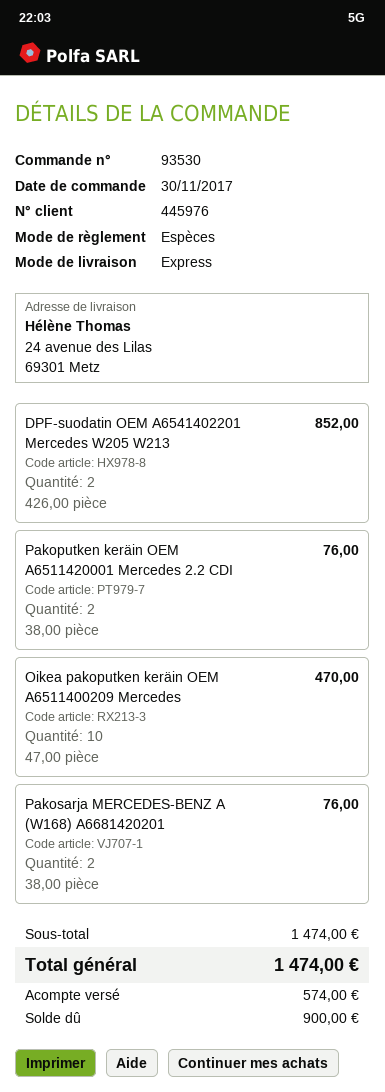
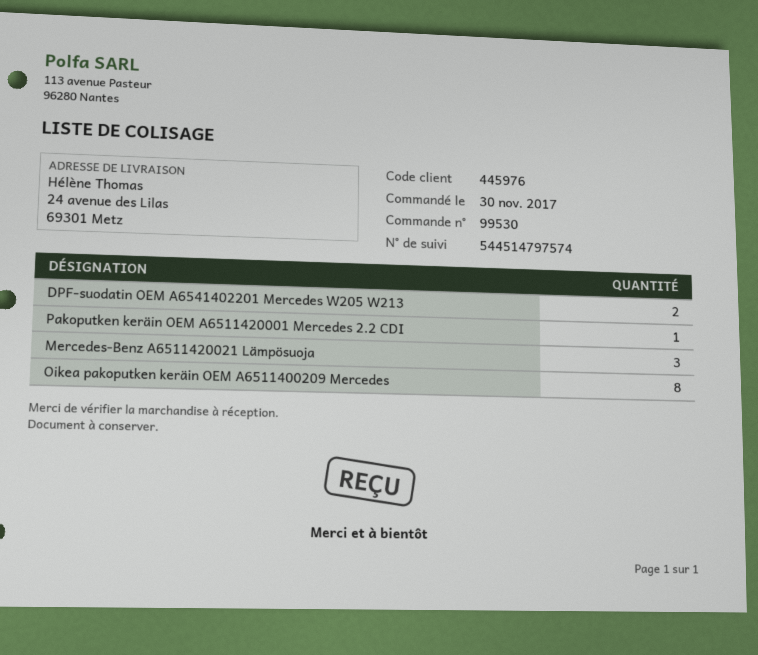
order number: 93530 -> 99530
Pakoputken keräin OEM A6511420001 Mercedes 2.2 CDI: 2 -> 1
Oikea pakoputken keräin OEM A6511400209 Mercedes: 10 -> 8
Pakosarja MERCEDES-BENZ A (W168) A6681420201: 2 -> none
Mercedes-Benz A6511420021 Lämpösuoja: none -> 3

